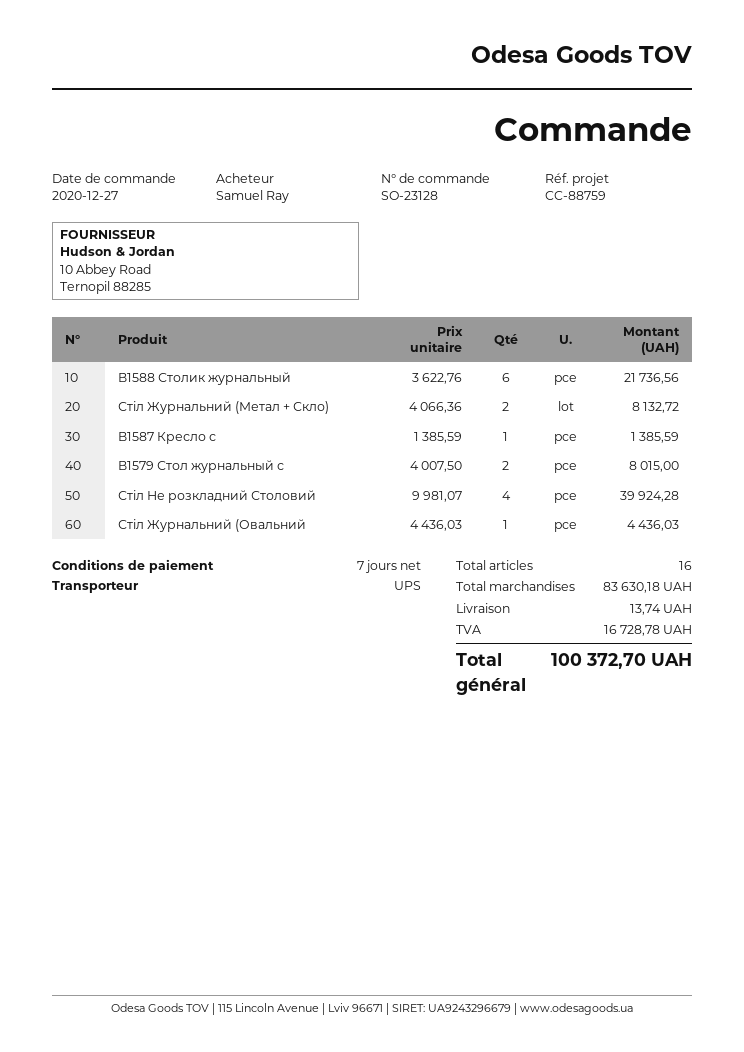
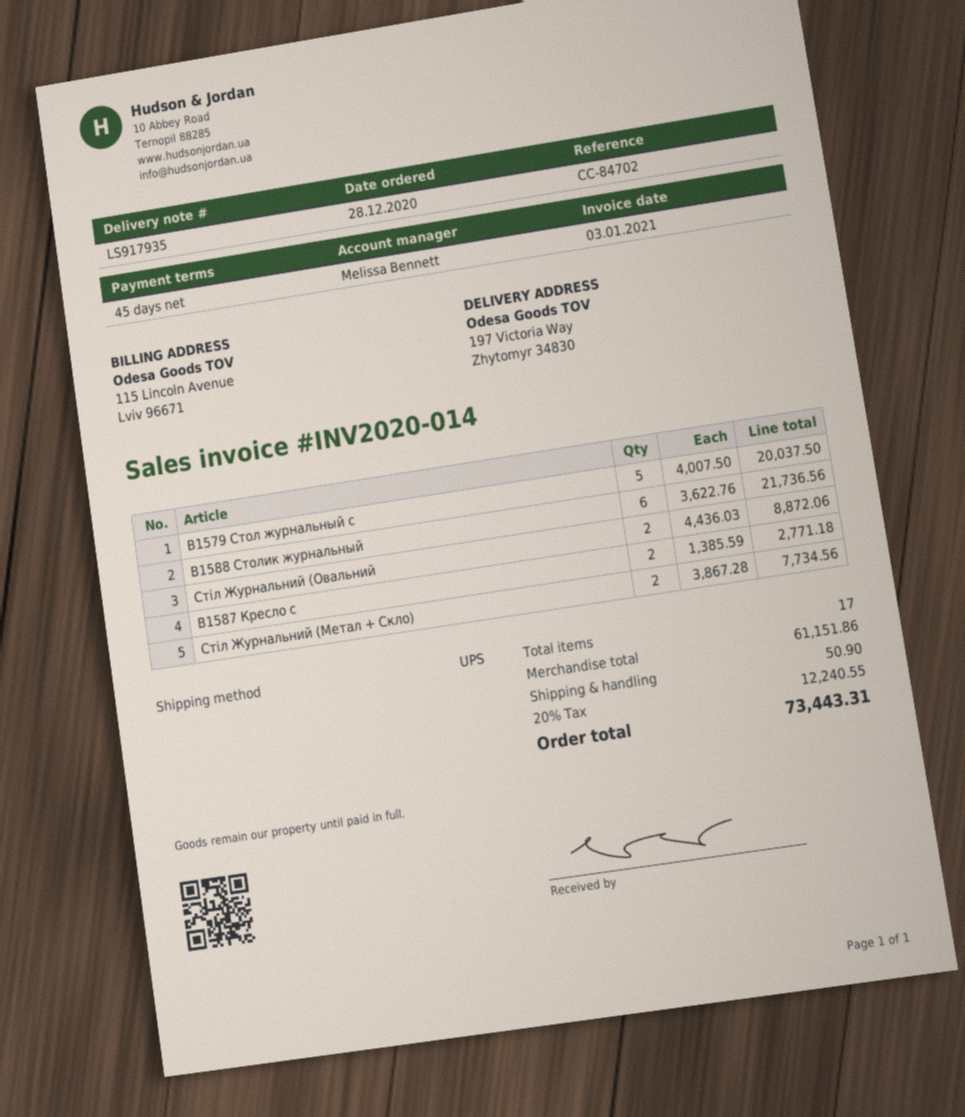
order date: 2020-12-27 -> 2020-12-28
payment terms: 7 days -> 45 days
reference: CC-88759 -> CC-84702
Стіл Журнальний (Метал + Скло): 2 x 4066.36 = 8132.72 -> 2 x 3867.28 = 7734.56
В1587 Кресло с: 1 x 1385.59 = 1385.59 -> 2 x 1385.59 = 2771.18
В1579 Стол журнальный с: 2 x 4007.50 = 8015.00 -> 5 x 4007.50 = 20037.50
Стіл Не розкладний Столовий: 4 x 9981.07 = 39924.28 -> none
Стіл Журнальний (Овальний: 1 x 4436.03 = 4436.03 -> 2 x 4436.03 = 8872.06
total quantity: 16 -> 17
subtotal: 83630.18 -> 61151.86
shipping: 13.74 -> 50.90
tax: 16728.78 -> 12240.55
total: 100372.70 -> 73443.31

